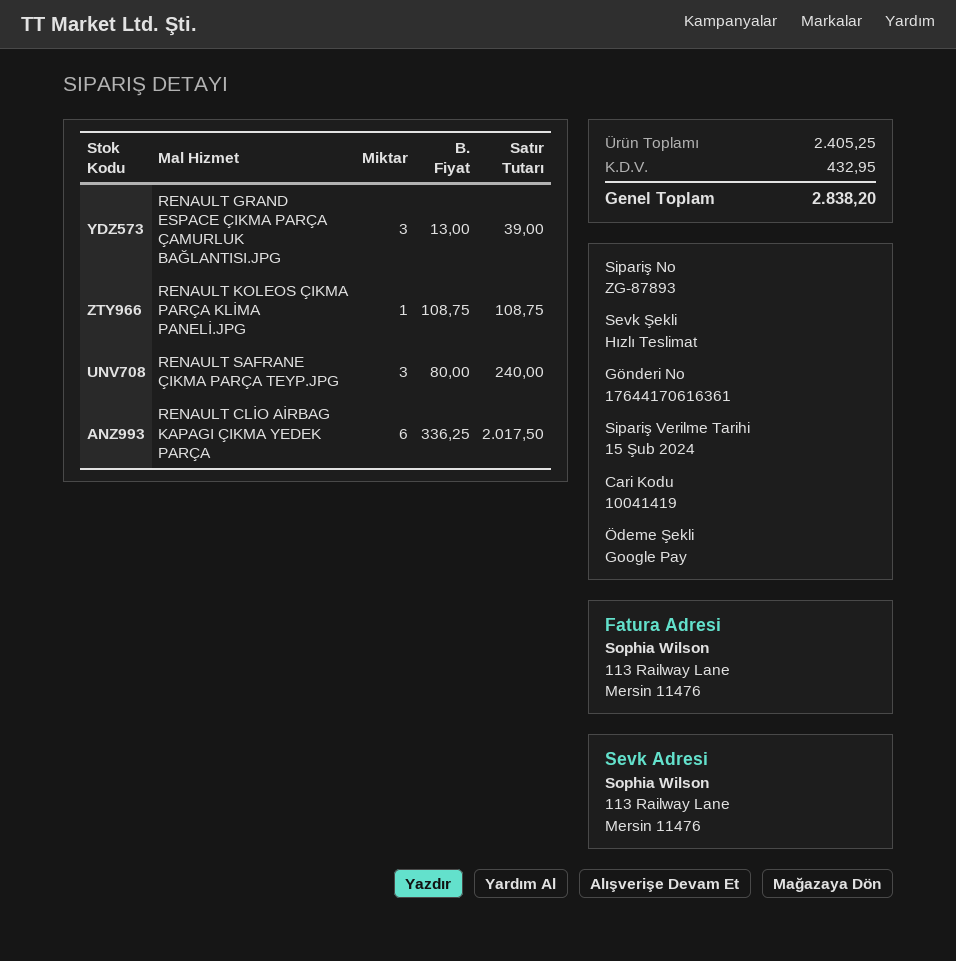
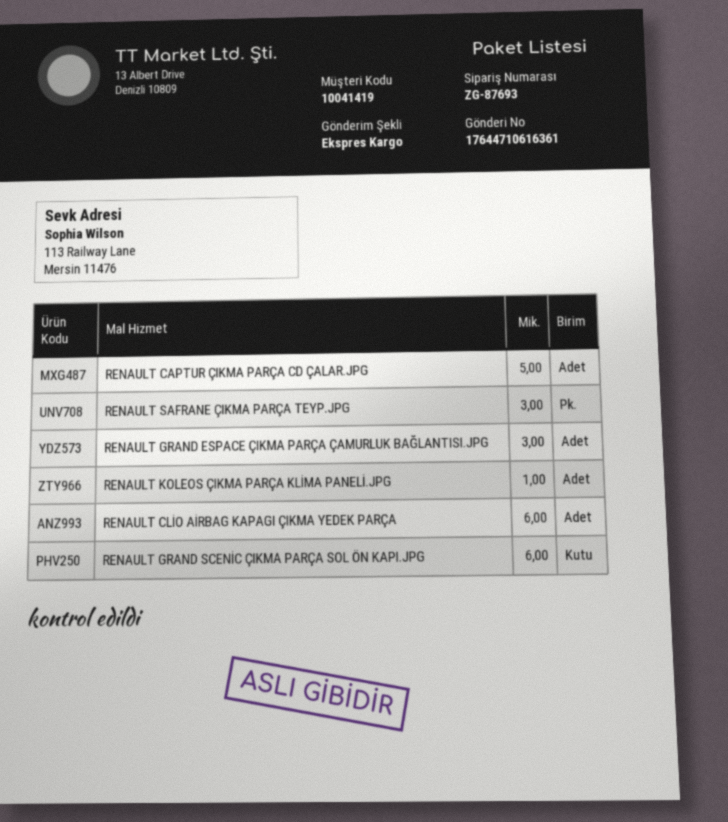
order number: ZG-87893 -> ZG-87693
tracking number: 17644170616361 -> 17644710616361
RENAULT CAPTUR ÇIKMA PARÇA CD ÇALAR.JPG: none -> 5
RENAULT GRAND SCENİC ÇIKMA PARÇA SOL ÖN KAPI.JPG: none -> 6

